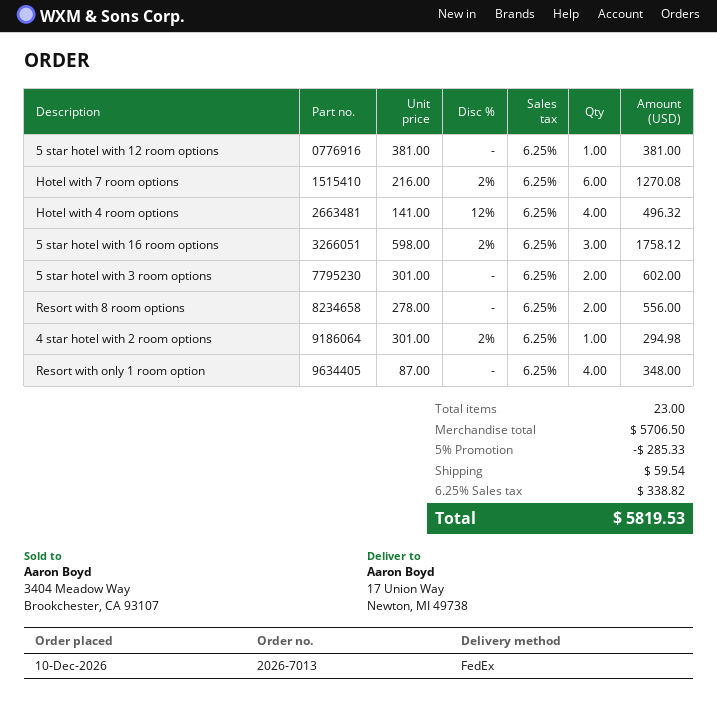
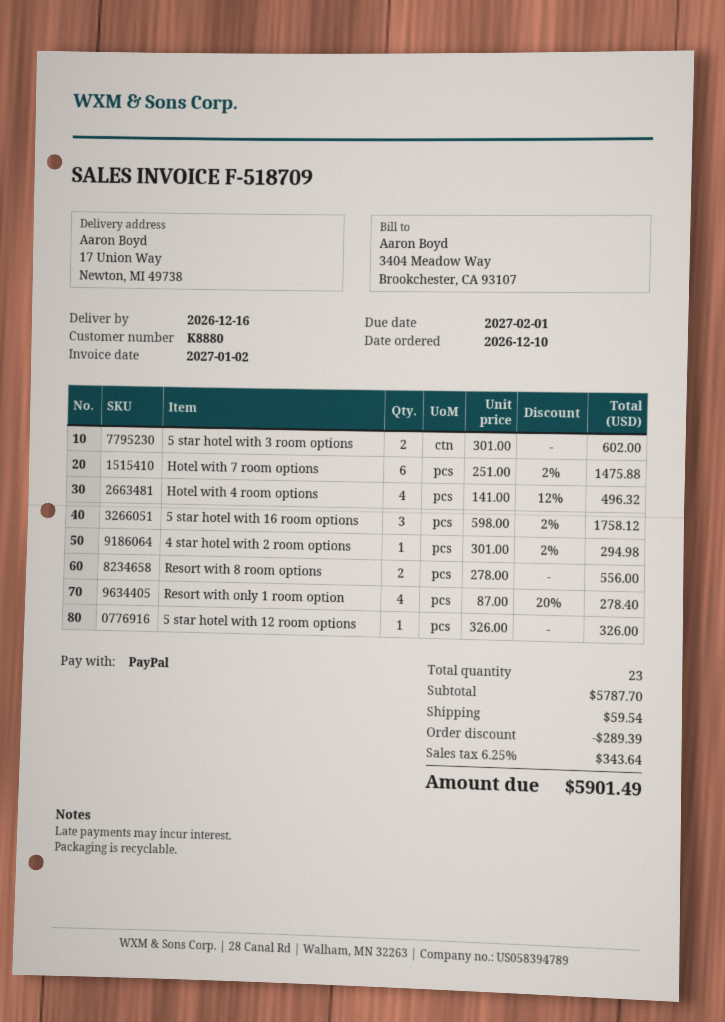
5 star hotel with 12 room options: 1 x 381.00 = 381.00 -> 1 x 326.00 = 326.00
Hotel with 7 room options: 6 x 216.00 - 2% = 1270.08 -> 6 x 251.00 - 2% = 1475.88
Resort with only 1 room option: 4 x 87.00 = 348.00 -> 4 x 87.00 - 20% = 278.40
subtotal: 5706.50 -> 5787.70
discount: 285.33 -> 289.39
tax: 6.25% = 338.82 -> 6.25% = 343.64
total: 5819.53 -> 5901.49

